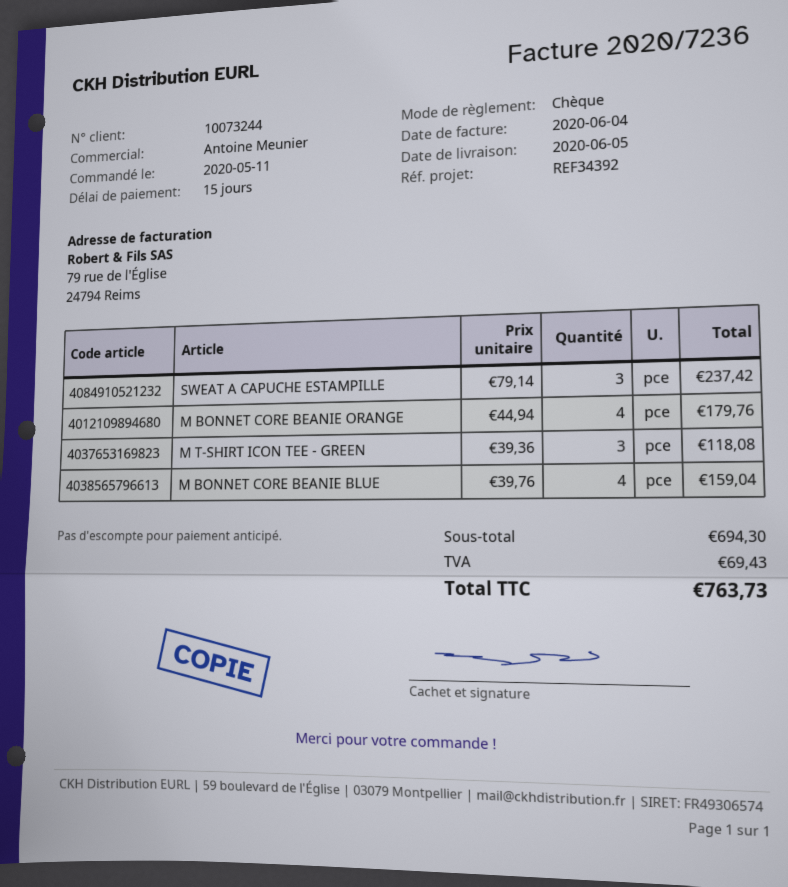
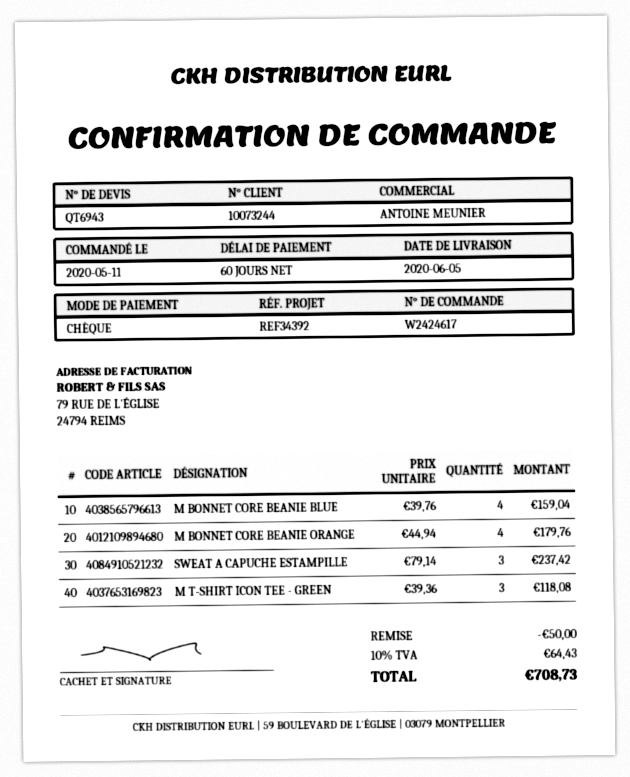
payment terms: 15 days -> 60 days
discount: none -> 50.00
tax: 69.43 -> 64.43
total: 763.73 -> 708.73

